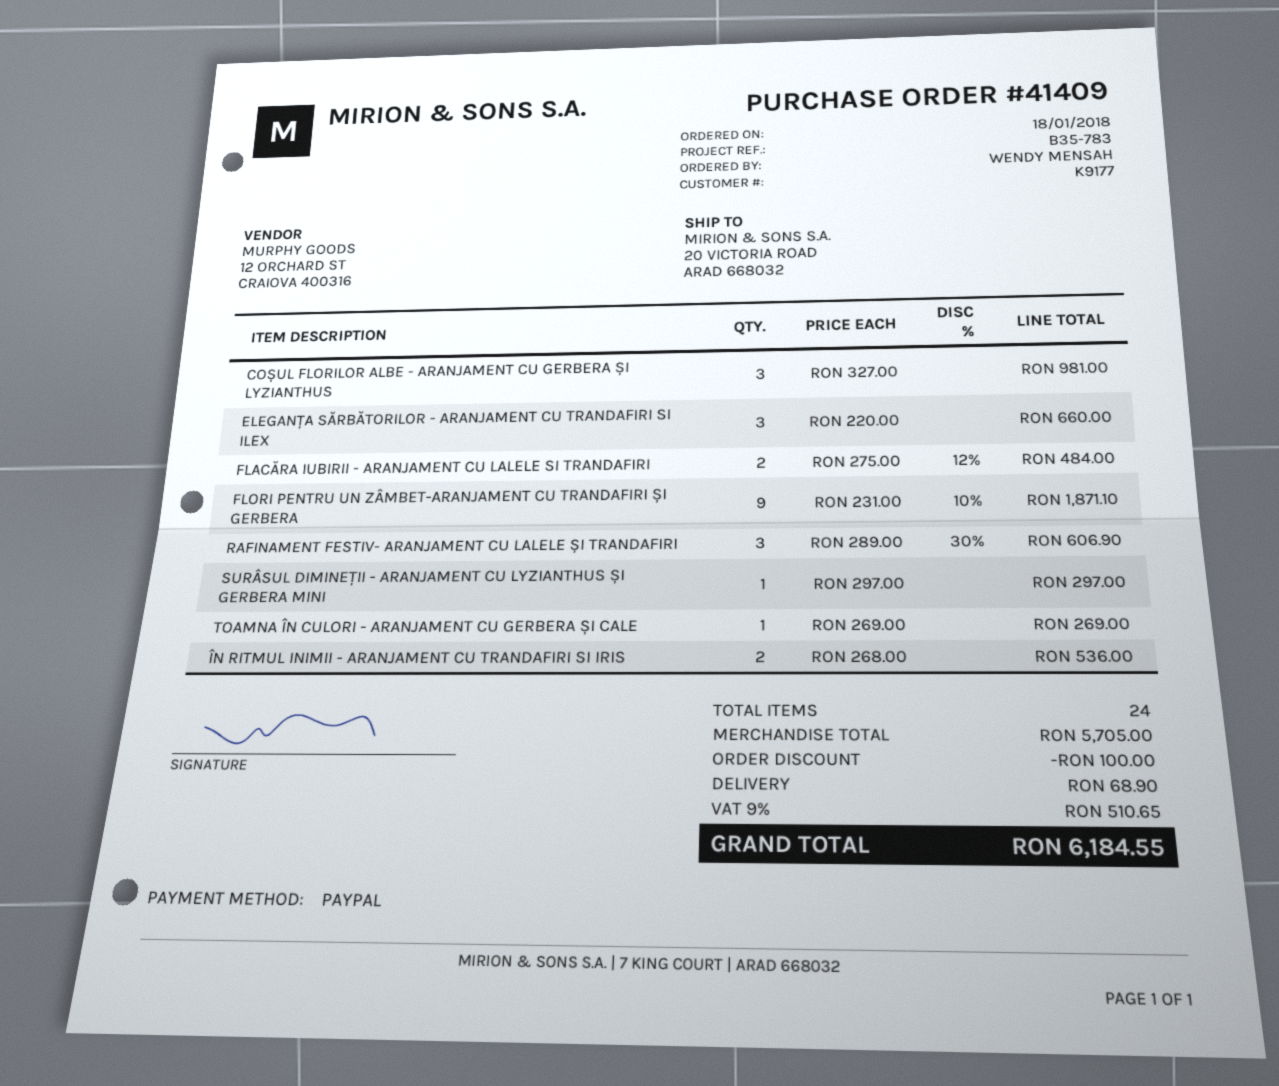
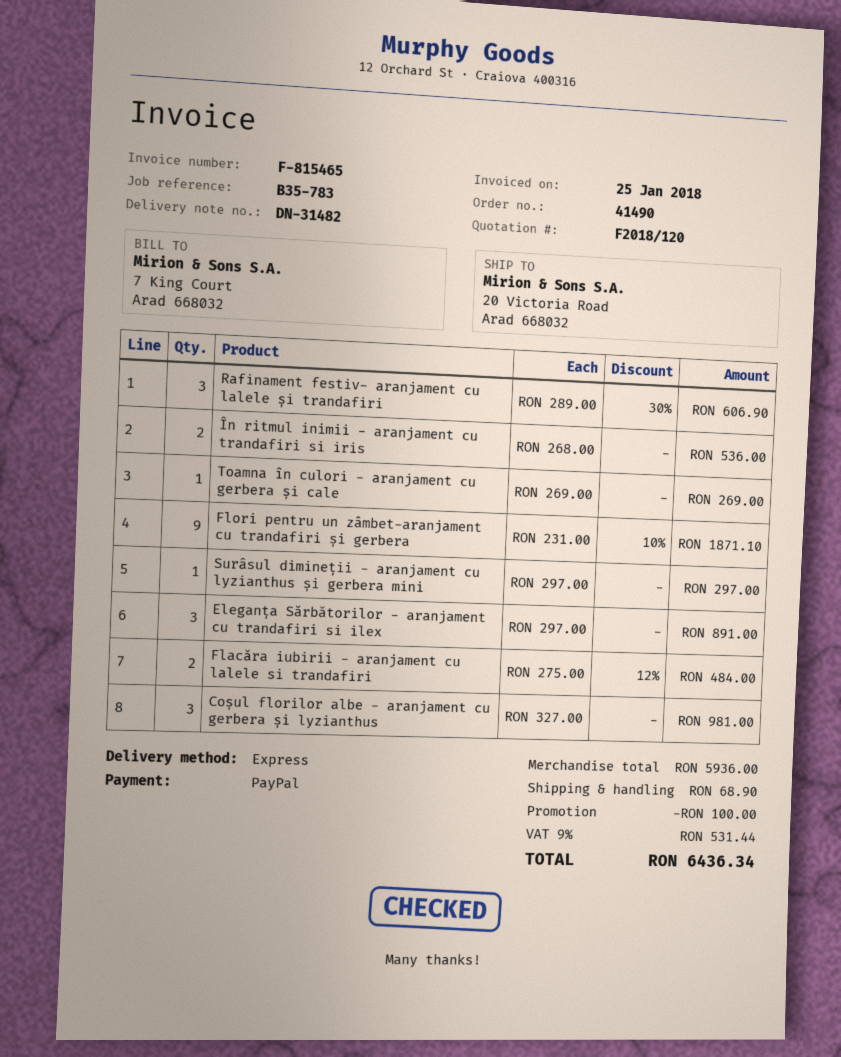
order number: 41409 -> 41490
ELEGANȚA SĂRBĂTORILOR - ARANJAMENT CU TRANDAFIRI SI ILEX: 3 x 220.00 = 660.00 -> 3 x 297.00 = 891.00
subtotal: 5705.00 -> 5936.00
tax: 9% = 510.65 -> 9% = 531.44
total: 6184.55 -> 6436.34

